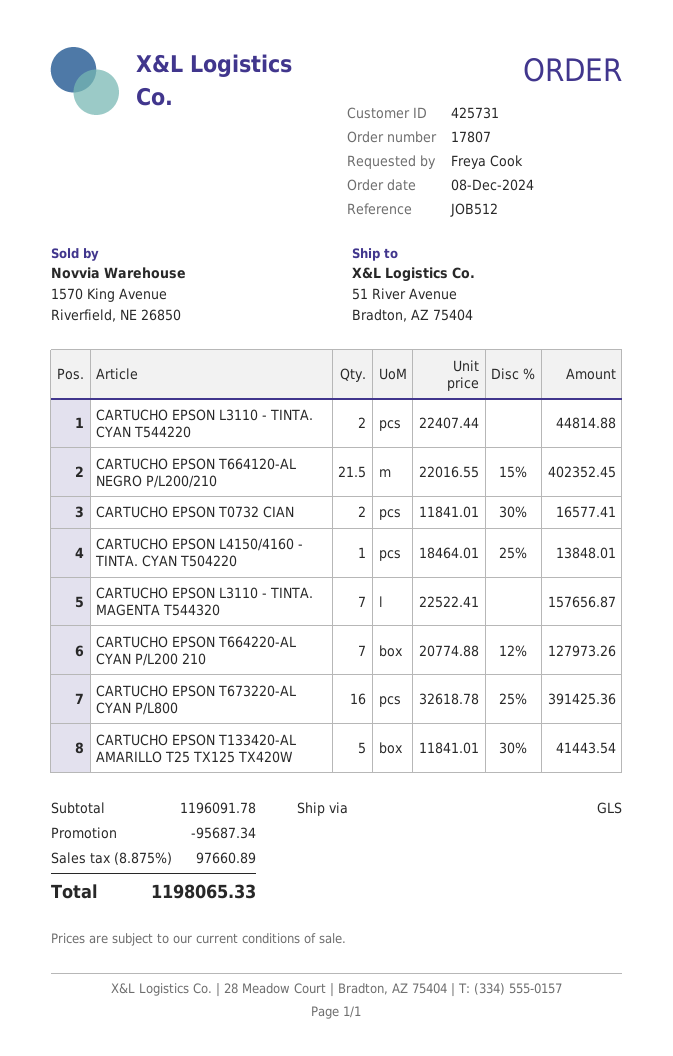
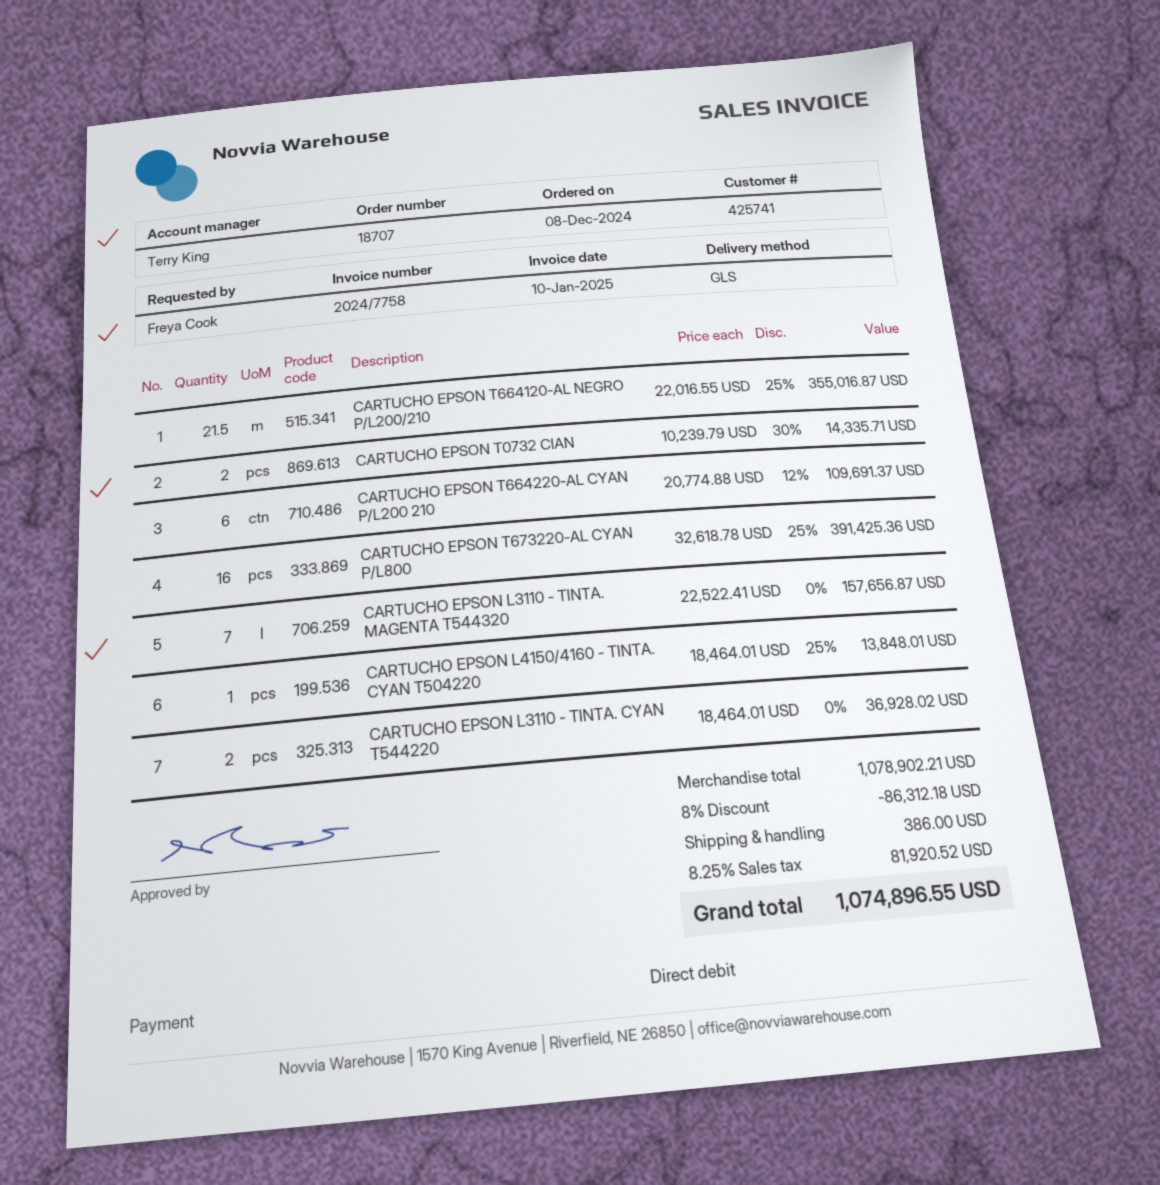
order number: 17807 -> 18707
customer number: 425731 -> 425741
CARTUCHO EPSON L3110 - TINTA. CYAN T544220: 2 x 22407.44 = 44814.88 -> 2 x 18464.01 = 36928.02
CARTUCHO EPSON T664120-AL NEGRO P/L200/210: 21.5 x 22016.55 - 15% = 402352.45 -> 21.5 x 22016.55 - 25% = 355016.87
CARTUCHO EPSON T0732 CIAN: 2 x 11841.01 - 30% = 16577.41 -> 2 x 10239.79 - 30% = 14335.71
CARTUCHO EPSON T664220-AL CYAN P/L200 210: 7 x 20774.88 - 12% = 127973.26 -> 6 x 20774.88 - 12% = 109691.37
CARTUCHO EPSON T133420-AL AMARILLO T25 TX125 TX420W: 5 x 11841.01 - 30% = 41443.54 -> none
subtotal: 1196091.78 -> 1078902.21
discount: 95687.34 -> 86312.18
shipping: none -> 386.00
tax: 8.875% = 97660.89 -> 8.25% = 81920.52
total: 1198065.33 -> 1074896.55

